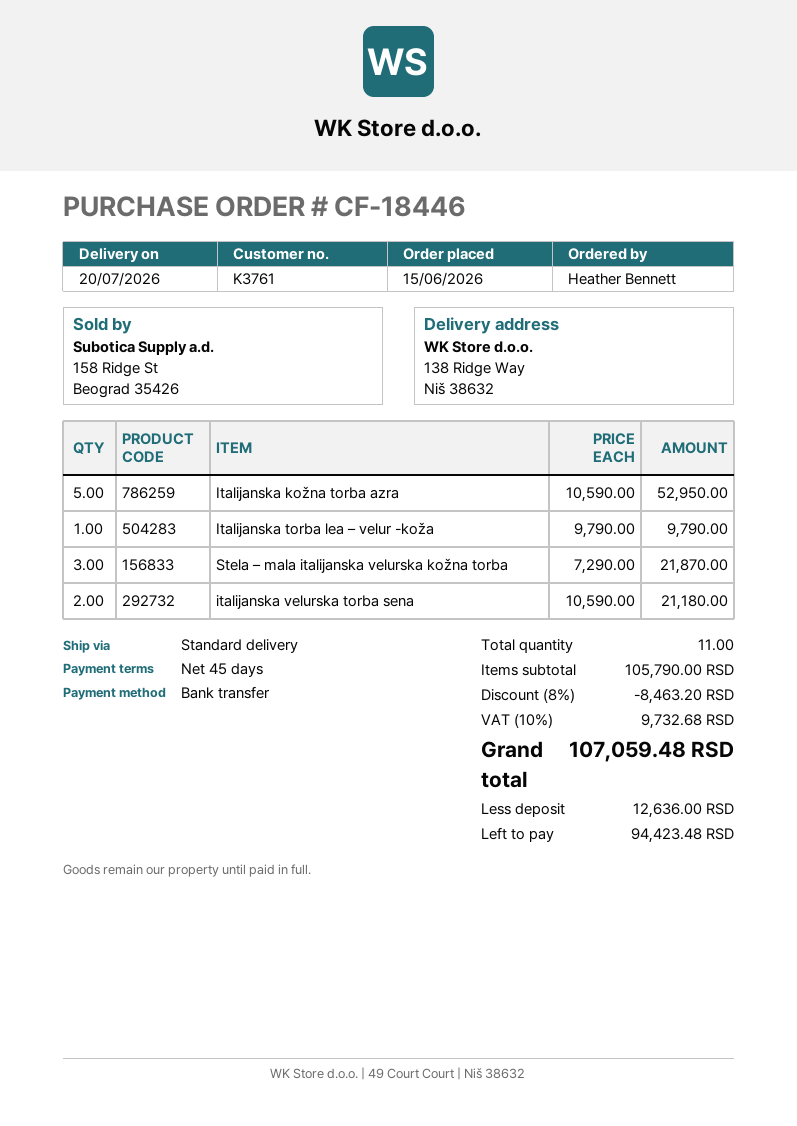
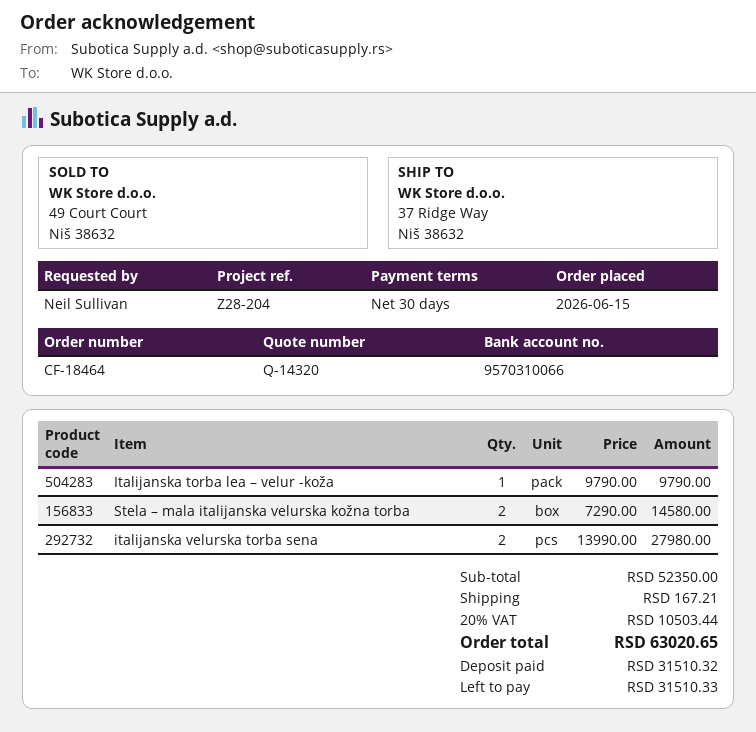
order number: CF-18446 -> CF-18464
payment terms: 45 days -> 30 days
ordered by: Heather Bennett -> Neil Sullivan
ship to: 138 Ridge Way, Niš 38632 -> 37 Ridge Way, Niš 38632
Italijanska kožna torba azra: 5 x 10590.00 = 52950.00 -> none
Stela – mala italijanska velurska kožna torba: 3 x 7290.00 = 21870.00 -> 2 x 7290.00 = 14580.00
italijanska velurska torba sena: 2 x 10590.00 = 21180.00 -> 2 x 13990.00 = 27980.00
subtotal: 105790.00 -> 52350.00
discount: 8% = 8463.20 -> none
shipping: none -> 167.21
tax: 10% = 9732.68 -> 20% = 10503.44
total: 107059.48 -> 63020.65
deposit: 12636.00 -> 31510.32
balance: 94423.48 -> 31510.33

